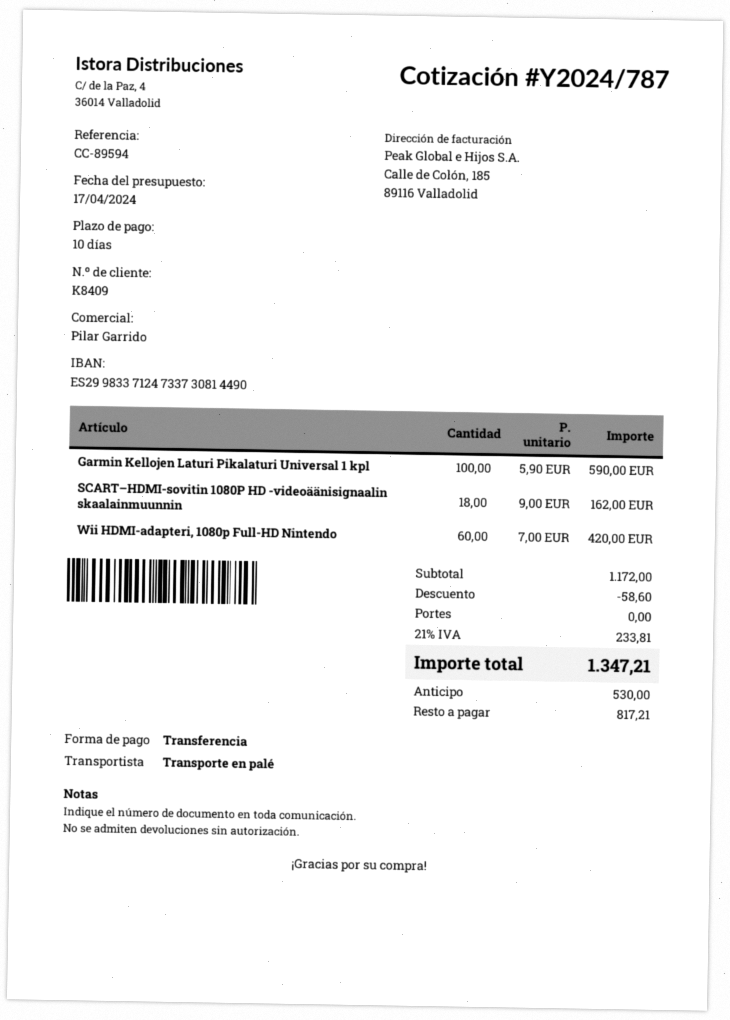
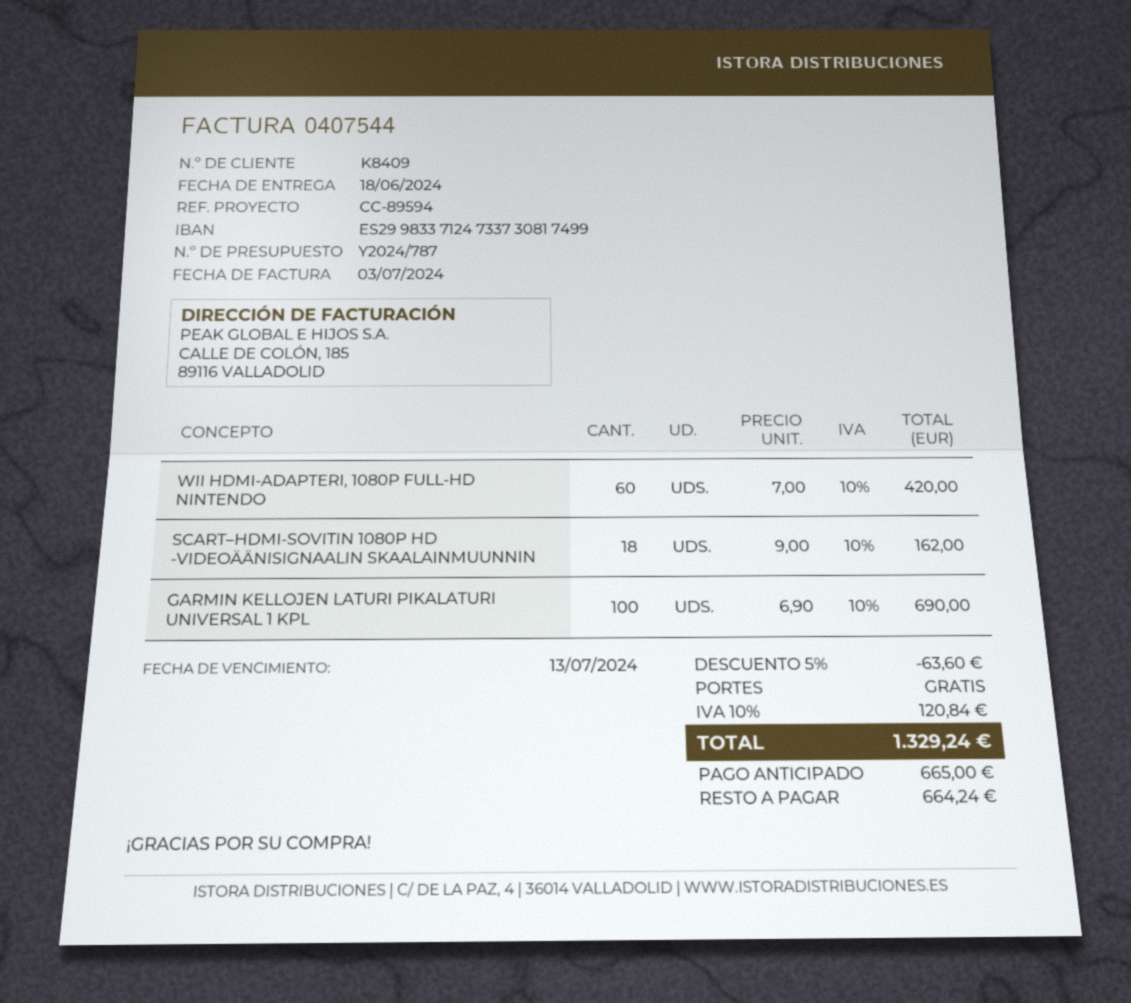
bank account: ES2998337124733730814490 -> ES2998337124733730817499
Garmin Kellojen Laturi Pikalaturi Universal 1 kpl: 100 x 5.90 = 590.00 -> 100 x 6.90 = 690.00
discount: 58.60 -> 63.60
tax: 21% = 233.81 -> 10% = 120.84
total: 1347.21 -> 1329.24
deposit: 530.00 -> 665.00
balance: 817.21 -> 664.24

